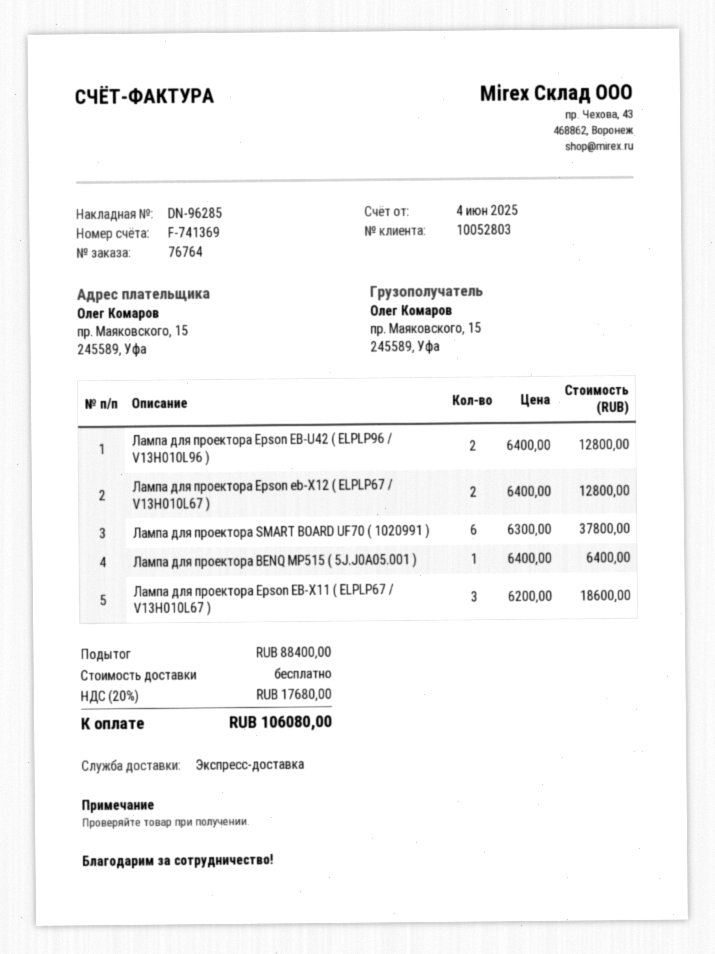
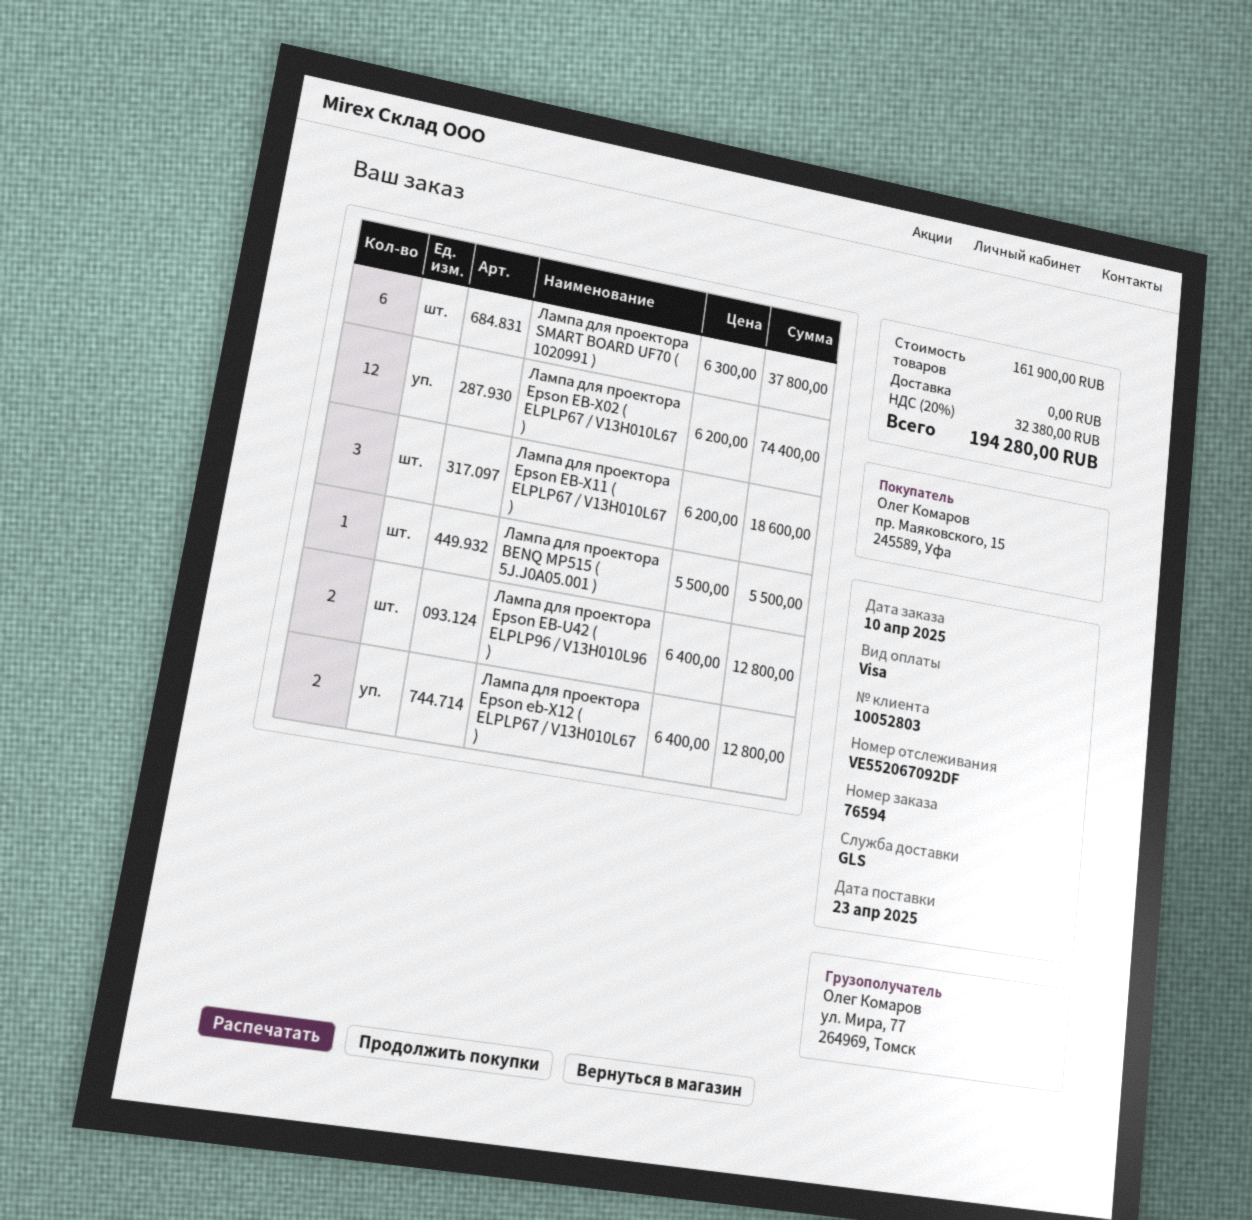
order number: 76764 -> 76594
shipping method: express -> GLS
ship to: пр. Маяковского, 15, 245589, Уфа -> ул. Мира, 77, 264969, Томск
Лампа для проектора BENQ MP515 ( 5J.J0A05.001 ): 1 x 6400.00 = 6400.00 -> 1 x 5500.00 = 5500.00
Лампа для проектора Epson EB-X02 ( ELPLP67 / V13H010L67 ): none -> 12 x 6200.00 = 74400.00
subtotal: 88400.00 -> 161900.00
tax: 20% = 17680.00 -> 20% = 32380.00
total: 106080.00 -> 194280.00

